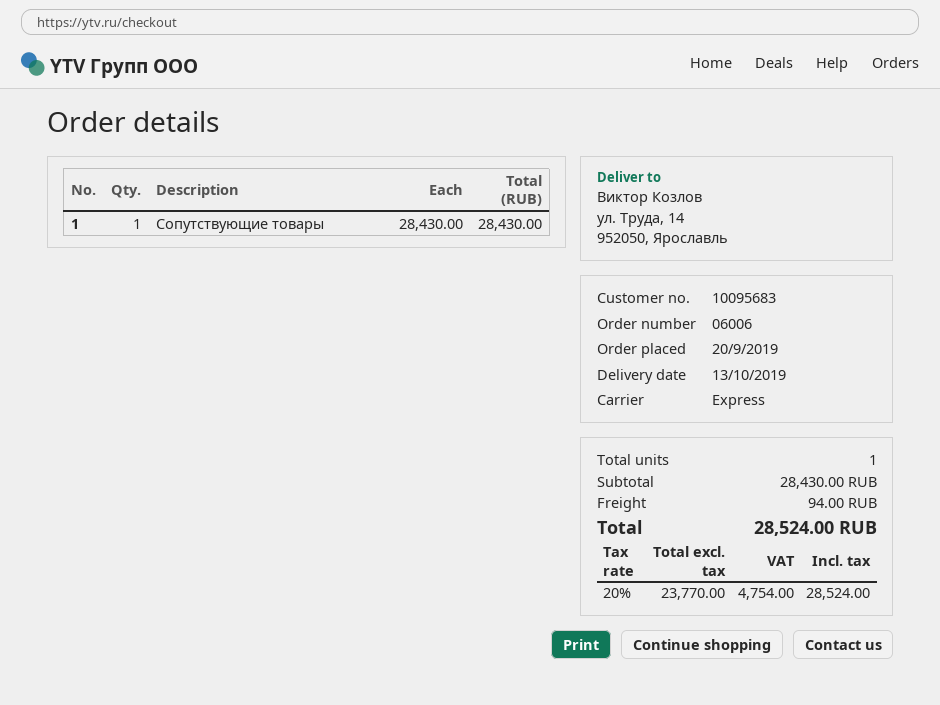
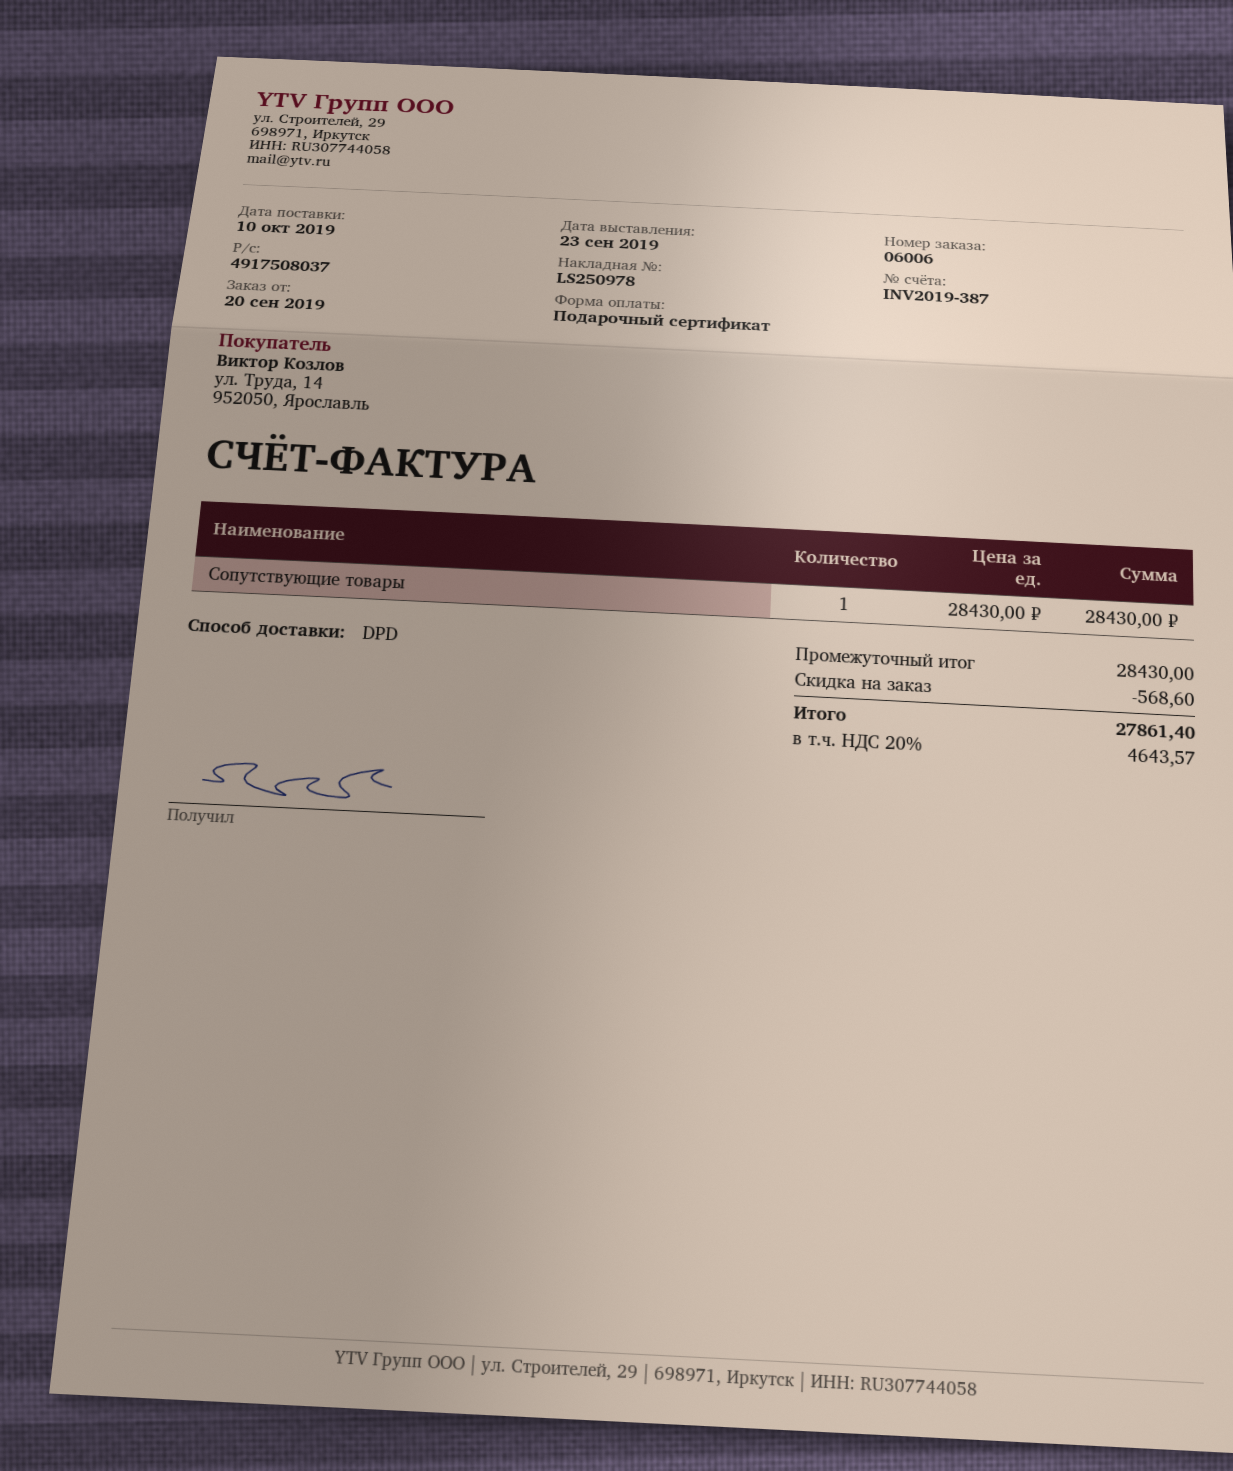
delivery date: 2019-10-13 -> 2019-10-10
shipping method: express -> DPD
discount: none -> 568.60
shipping: 94.00 -> none
tax: 20% = 4754.00 -> 20% = 4643.57
total: 28524.00 -> 27861.40

